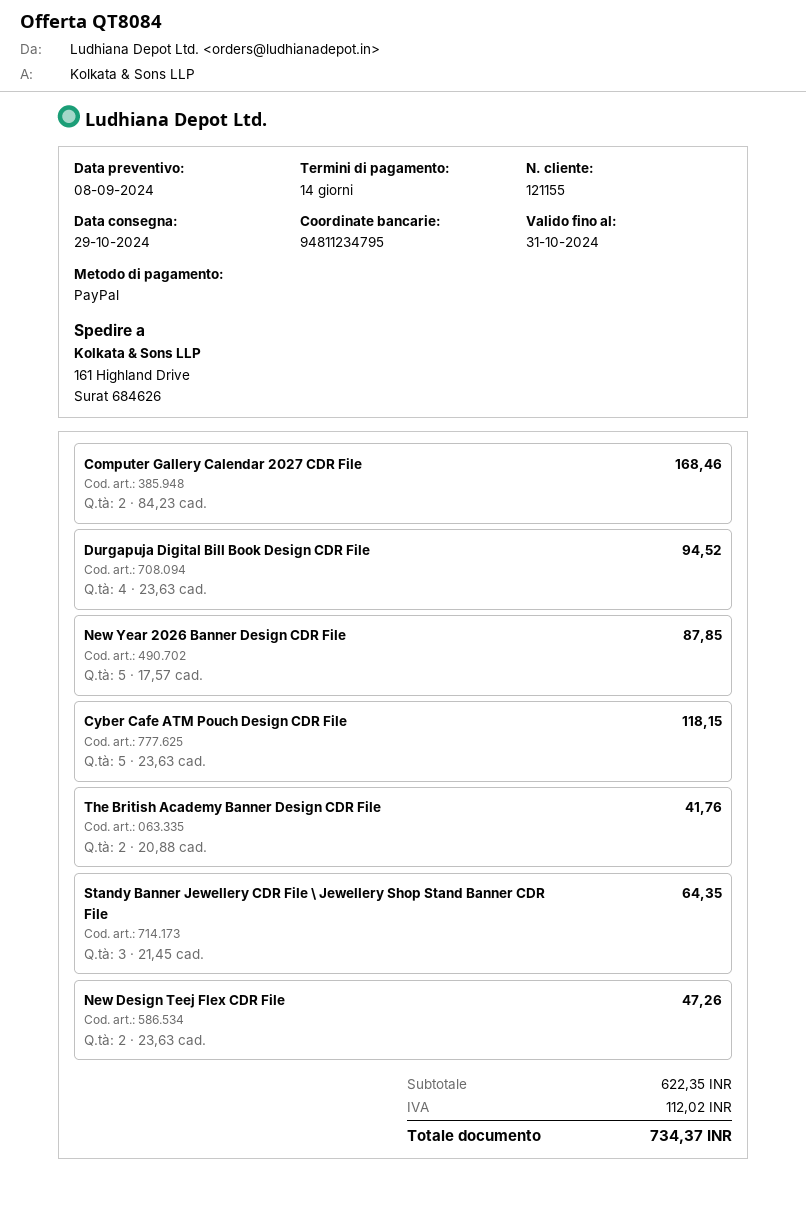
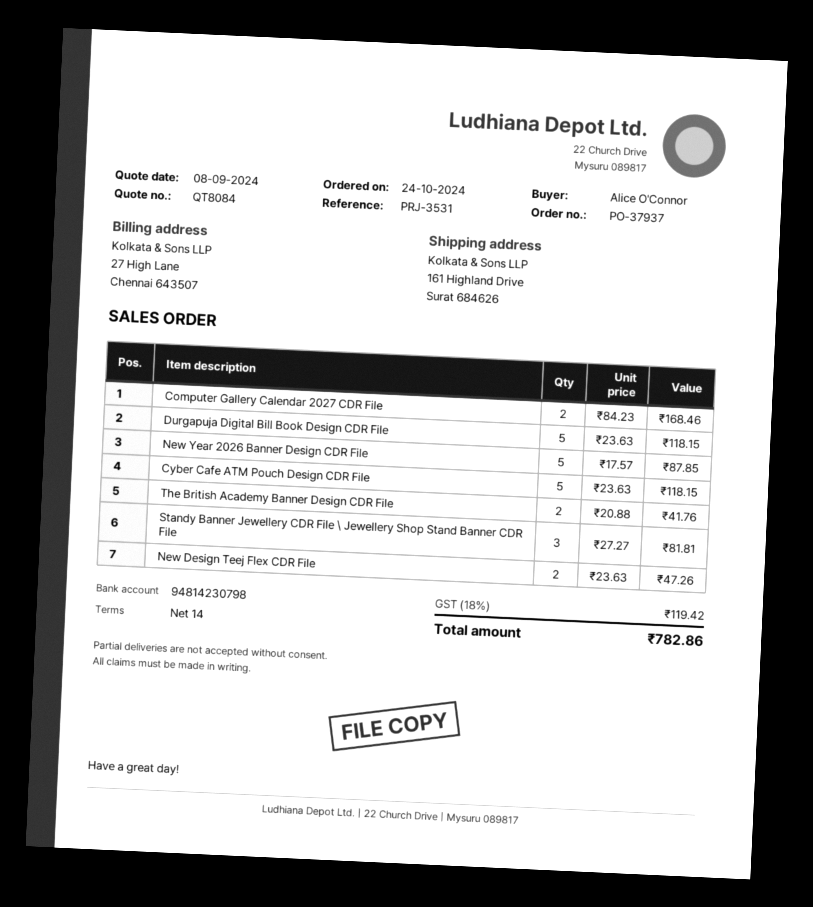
bank account: 94811234795 -> 94814230798
Durgapuja Digital Bill Book Design CDR File: 4 x 23.63 = 94.52 -> 5 x 23.63 = 118.15
Standy Banner Jewellery CDR File \ Jewellery Shop Stand Banner CDR File: 3 x 21.45 = 64.35 -> 3 x 27.27 = 81.81
tax: 112.02 -> 119.42
total: 734.37 -> 782.86

